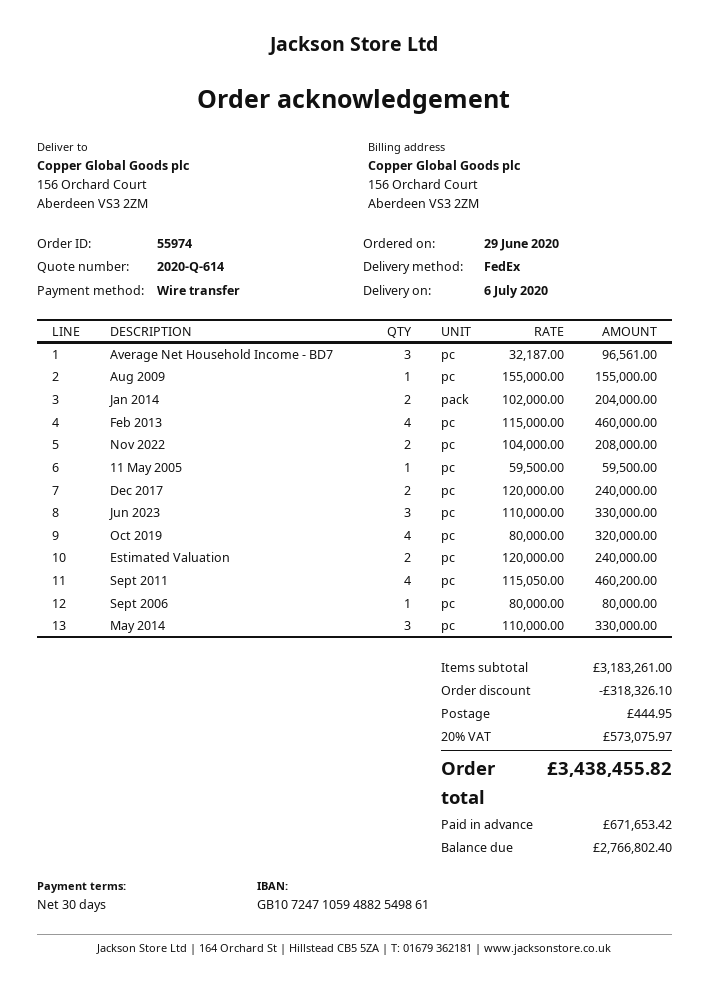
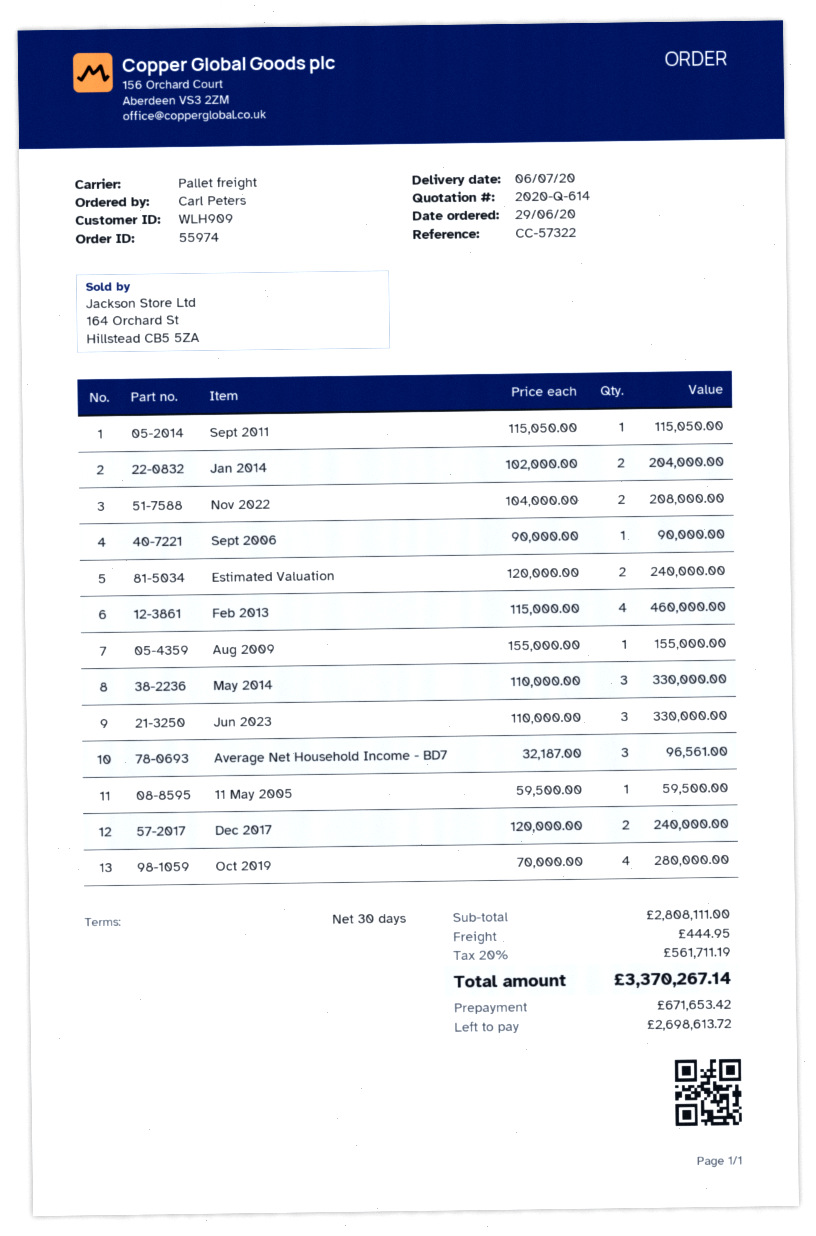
shipping method: FedEx -> pallet freight
Oct 2019: 4 x 80000.00 = 320000.00 -> 4 x 70000.00 = 280000.00
Sept 2011: 4 x 115050.00 = 460200.00 -> 1 x 115050.00 = 115050.00
Sept 2006: 1 x 80000.00 = 80000.00 -> 1 x 90000.00 = 90000.00
subtotal: 3183261.00 -> 2808111.00
discount: 318326.10 -> none
tax: 20% = 573075.97 -> 20% = 561711.19
total: 3438455.82 -> 3370267.14
balance: 2766802.40 -> 2698613.72

